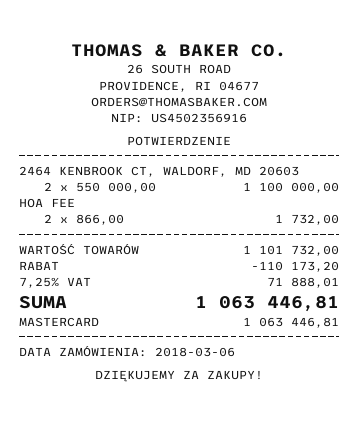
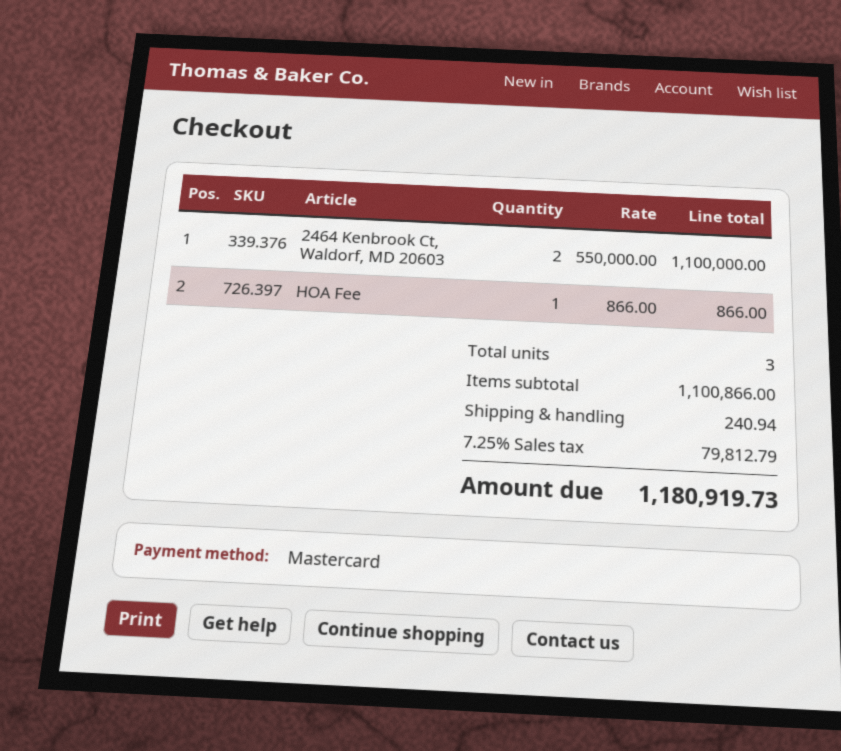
HOA FEE: 2 x 866.00 = 1732.00 -> 1 x 866.00 = 866.00
subtotal: 1101732.00 -> 1100866.00
discount: 110173.20 -> none
shipping: none -> 240.94
tax: 7.25% = 71888.01 -> 7.25% = 79812.79
total: 1063446.81 -> 1180919.73

